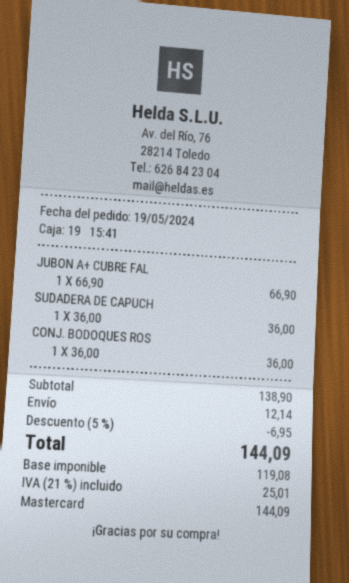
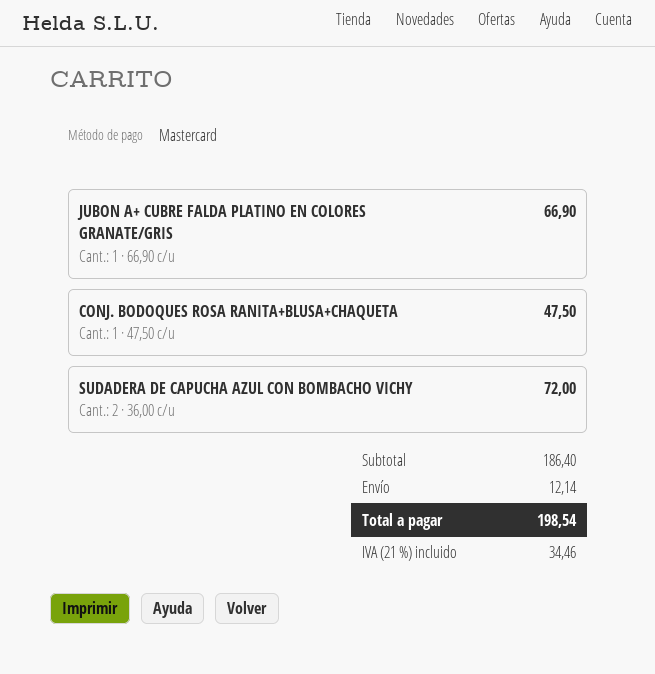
SUDADERA DE CAPUCH: 1 x 36.00 = 36.00 -> 2 x 36.00 = 72.00
CONJ. BODOQUES ROS: 1 x 36.00 = 36.00 -> 1 x 47.50 = 47.50
subtotal: 138.90 -> 186.40
discount: 5% = 6.95 -> none
tax: 21% = 25.01 -> 21% = 34.46
total: 144.09 -> 198.54

